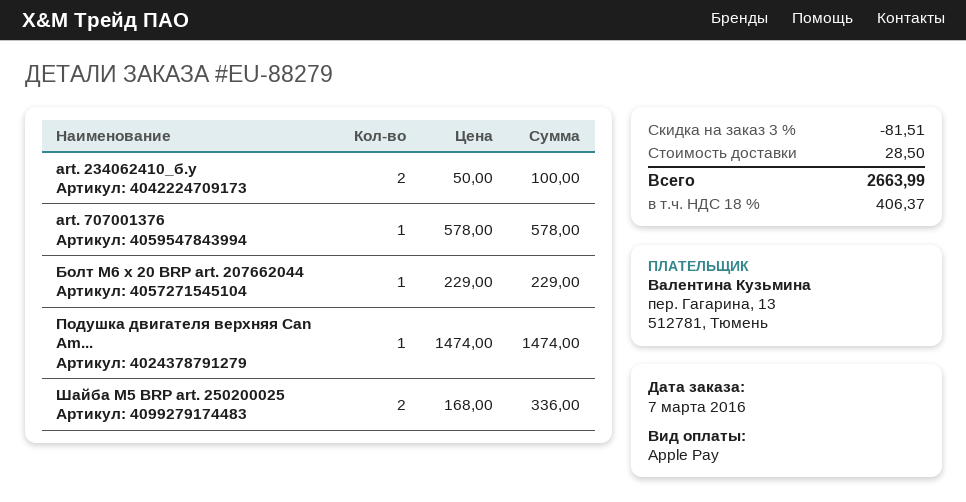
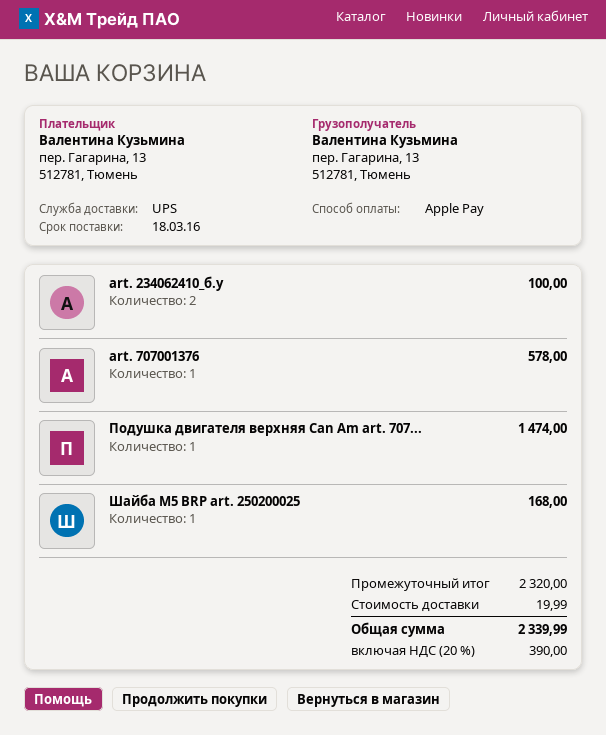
Болт М6 х 20 BRP art. 207662044: 1 for 229.00 -> none
Шайба М5 BRP art. 250200025: 2 for 336.00 -> 1 for 168.00
discount: 3% = 81.51 -> none
shipping: 28.50 -> 19.99
tax: 18% = 406.37 -> 20% = 390.00
total: 2663.99 -> 2339.99

